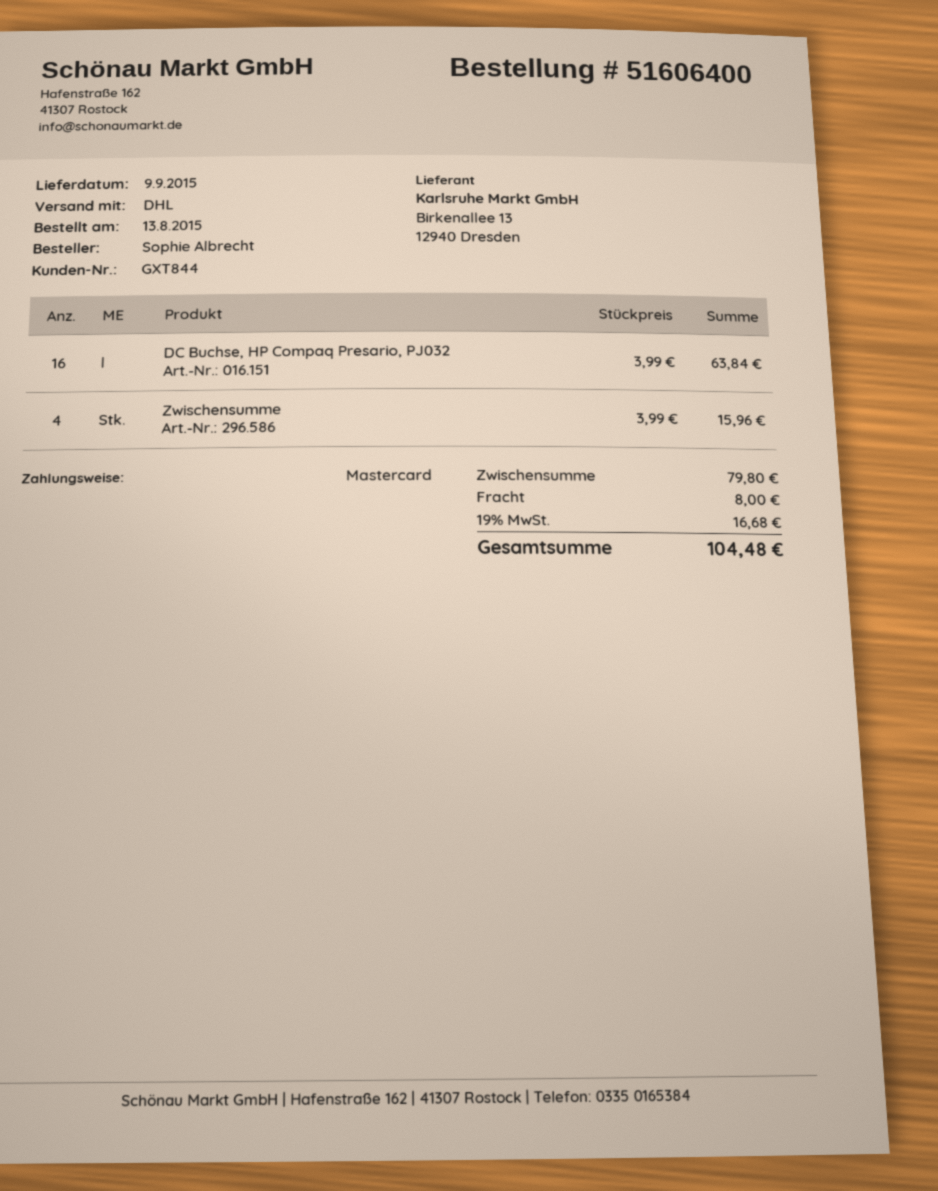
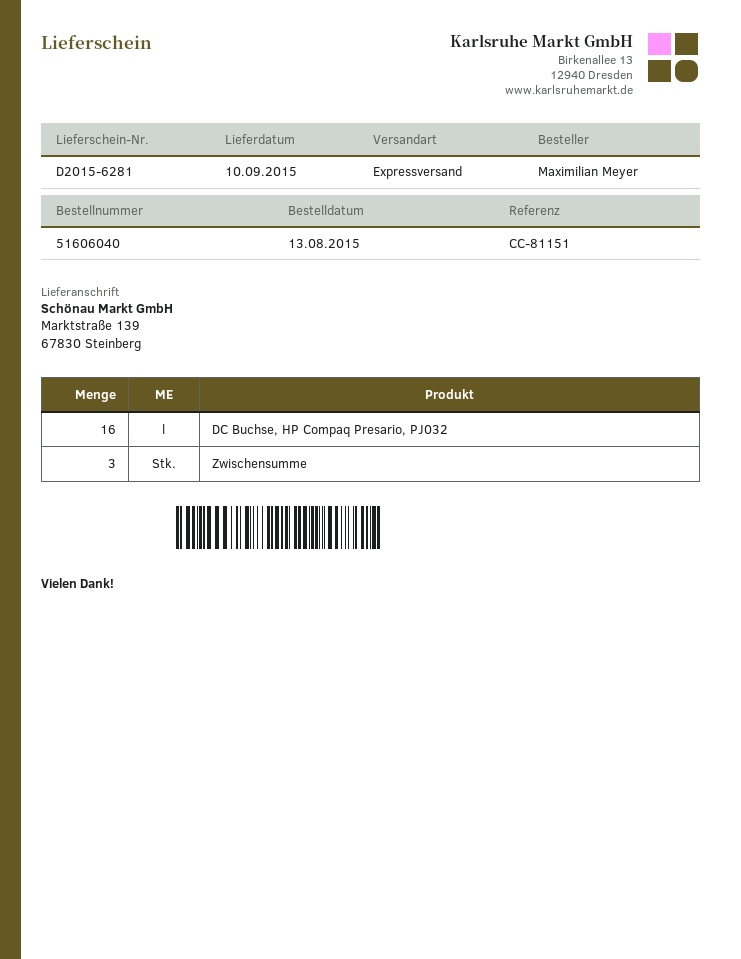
order number: 51606400 -> 51606040
delivery date: 2015-09-09 -> 2015-09-10
ordered by: Sophie Albrecht -> Maximilian Meyer
shipping method: DHL -> express
Zwischensumme: 4 -> 3

